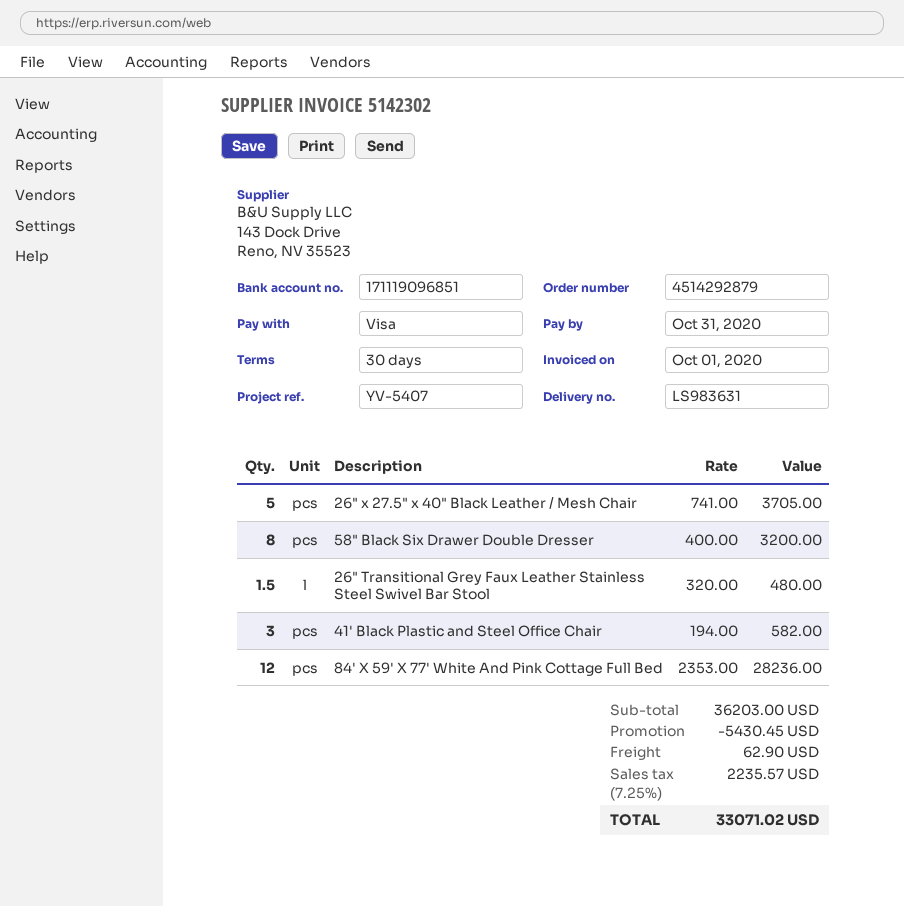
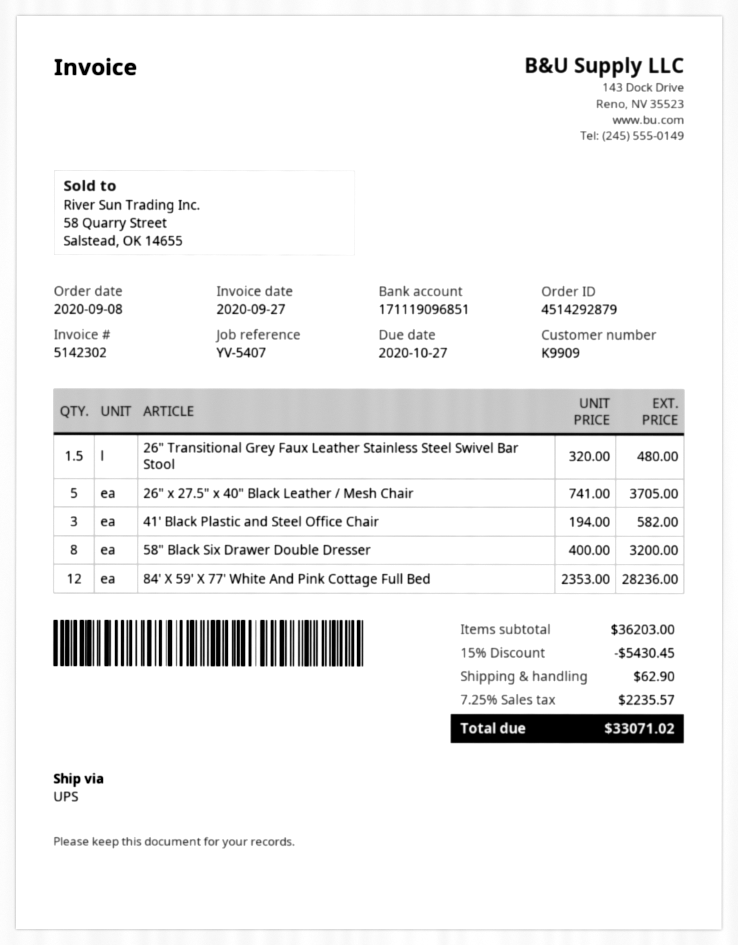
invoice date: 2020-10-01 -> 2020-09-27
due date: 2020-10-31 -> 2020-10-27

